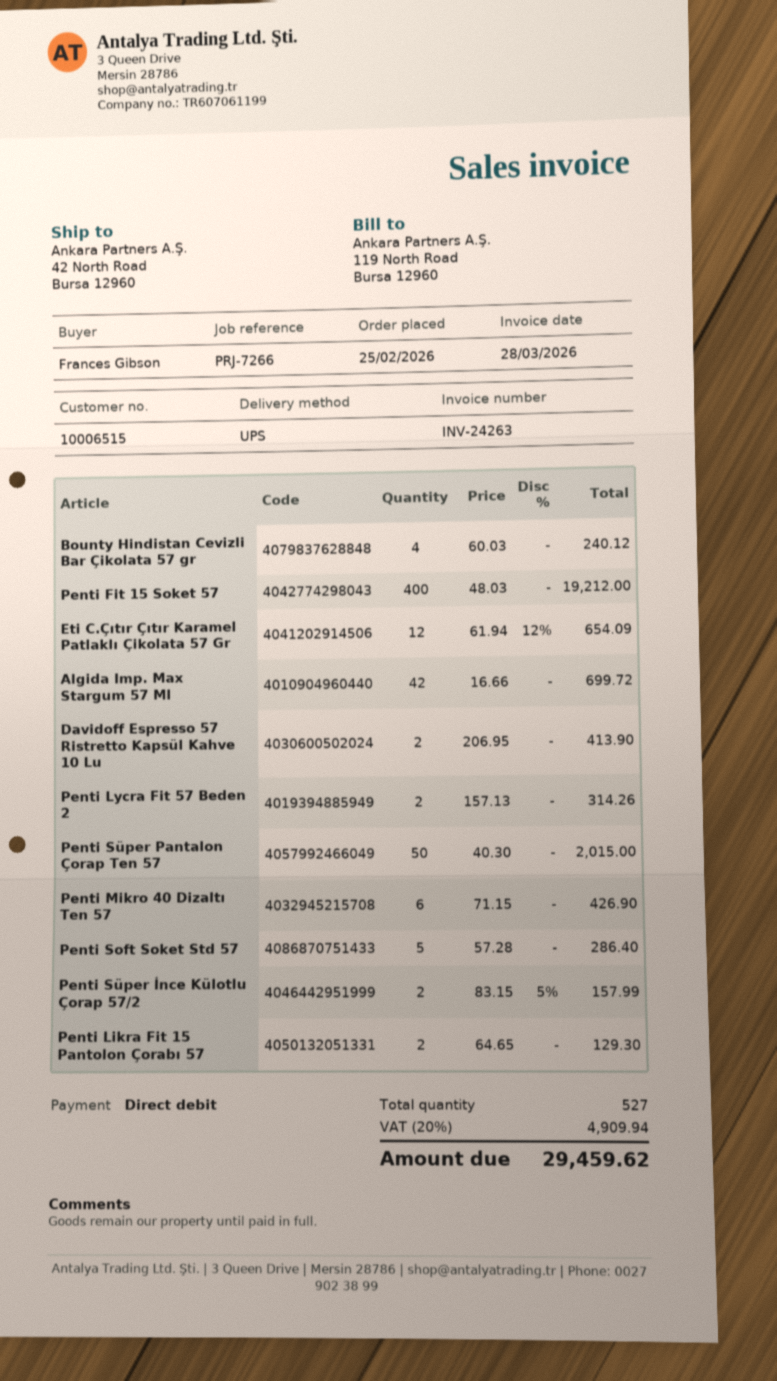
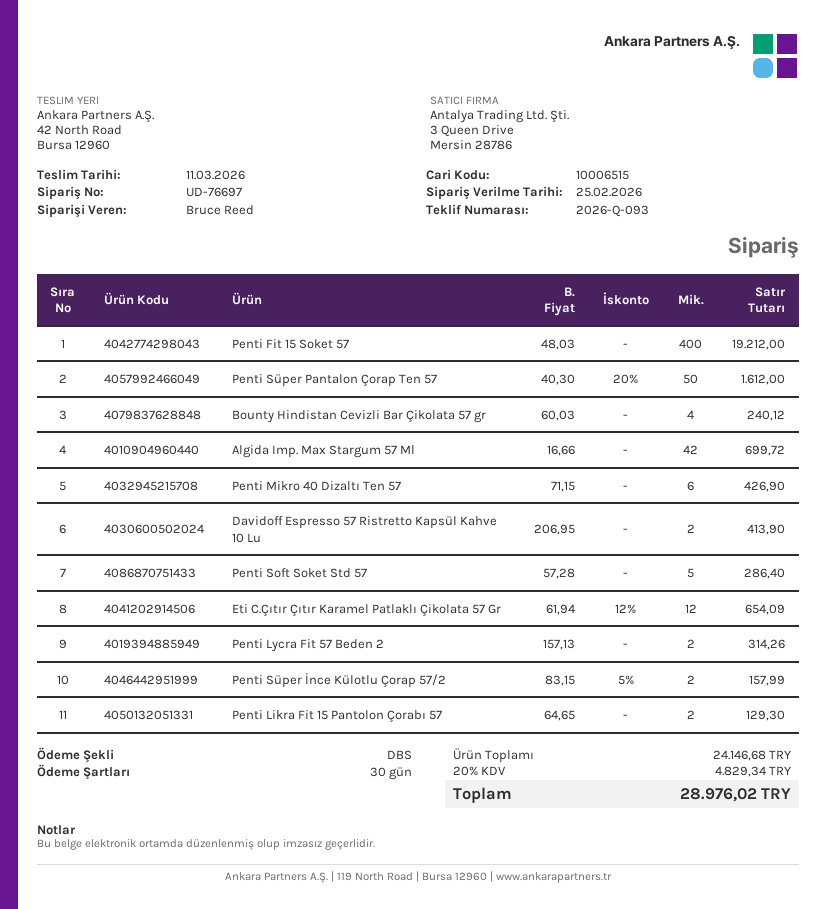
ordered by: Frances Gibson -> Bruce Reed
Penti Süper Pantalon Çorap Ten 57: 50 x 40.30 = 2015.00 -> 50 x 40.30 - 20% = 1612.00
tax: 20% = 4909.94 -> 20% = 4829.34
total: 29459.62 -> 28976.02

